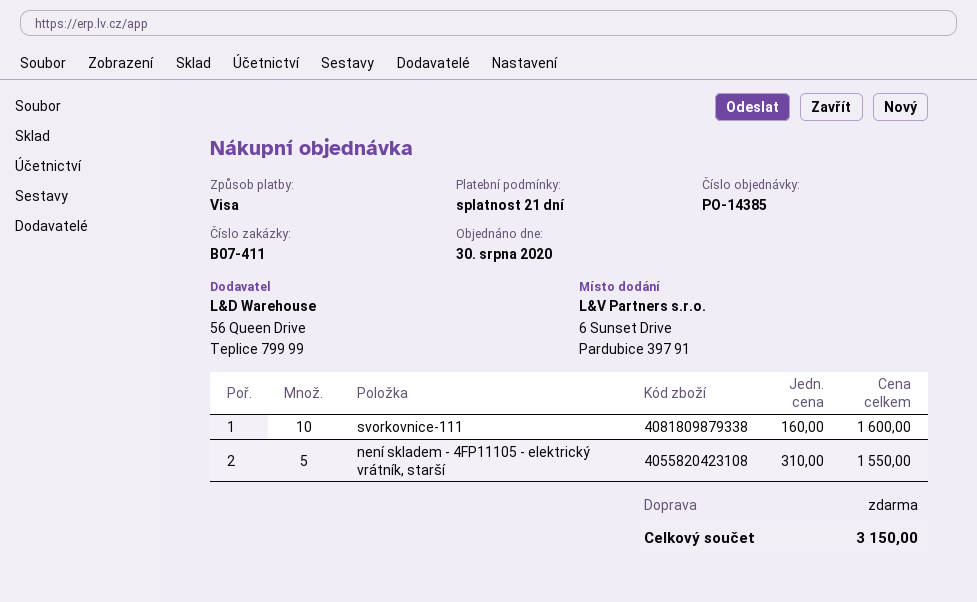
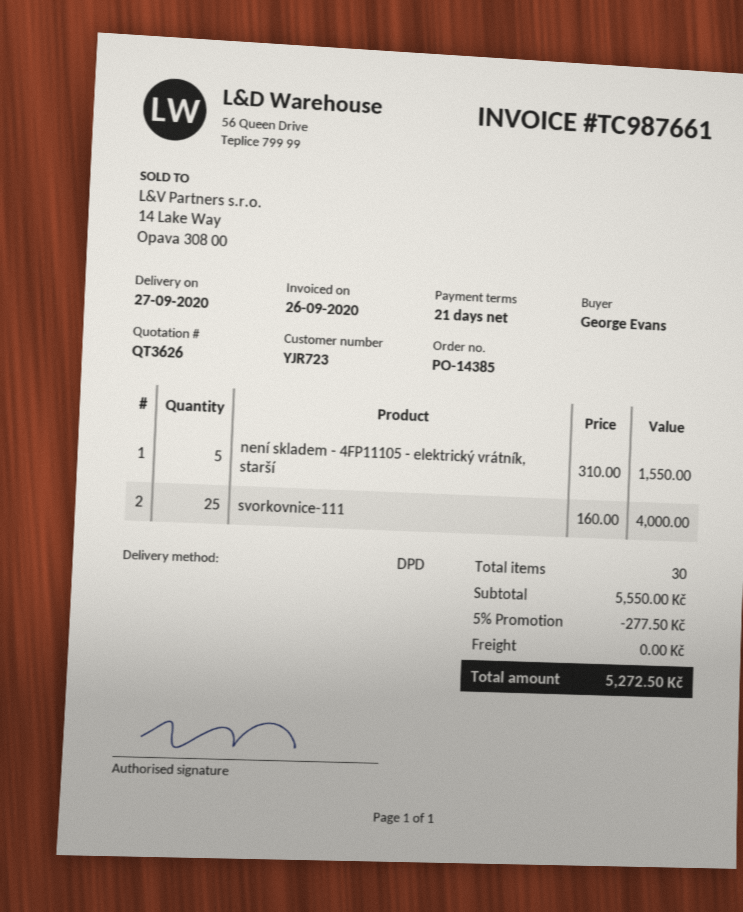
svorkovnice-111: 10 x 160.00 = 1600.00 -> 25 x 160.00 = 4000.00
discount: none -> 5% = 277.50
total: 3150.00 -> 5272.50

